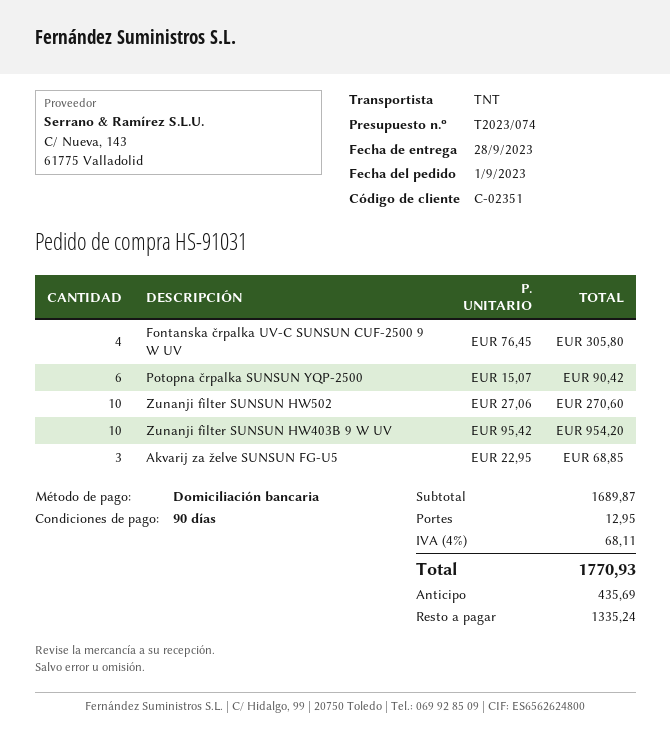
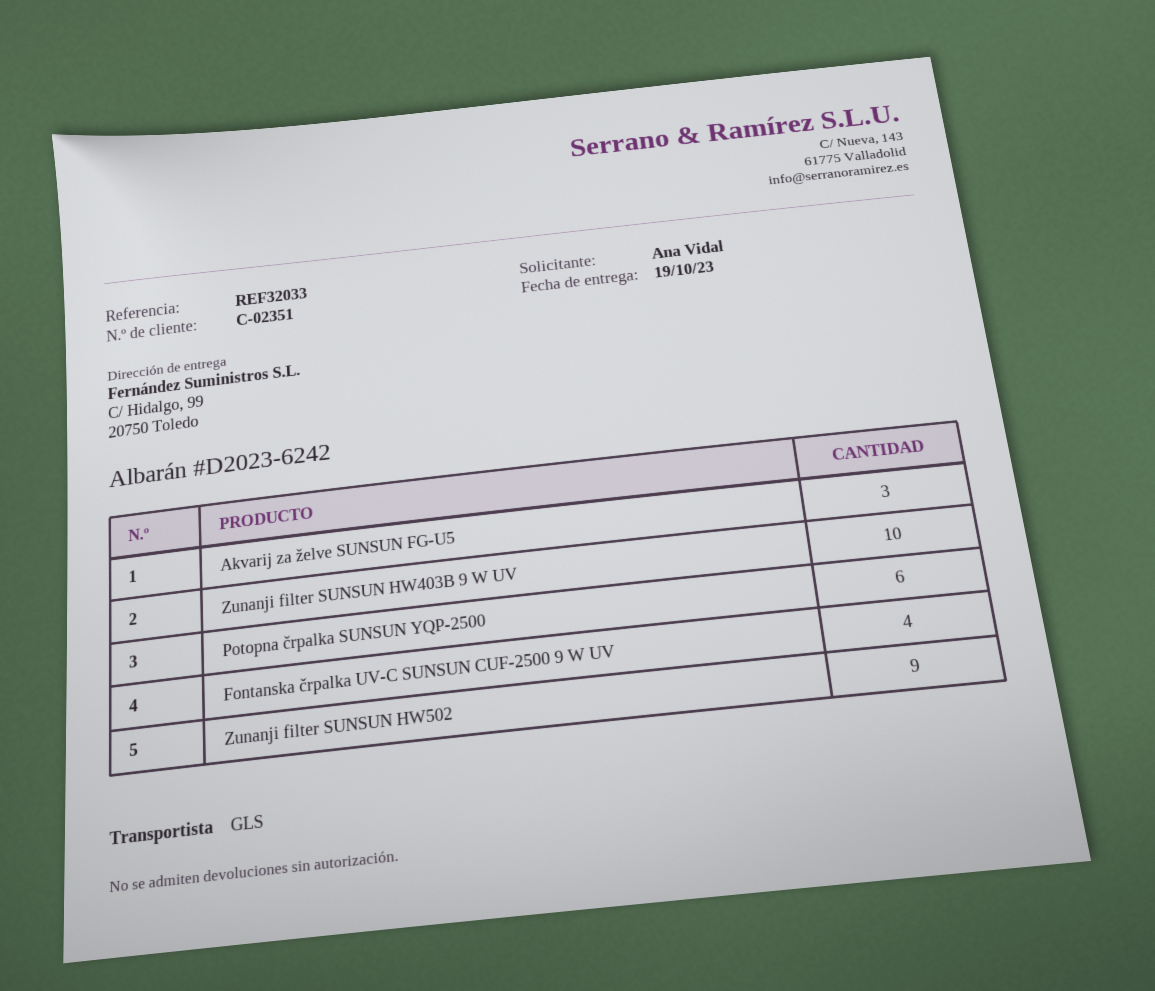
delivery date: 2023-09-28 -> 2023-10-19
shipping method: TNT -> GLS
Zunanji filter SUNSUN HW502: 10 -> 9

